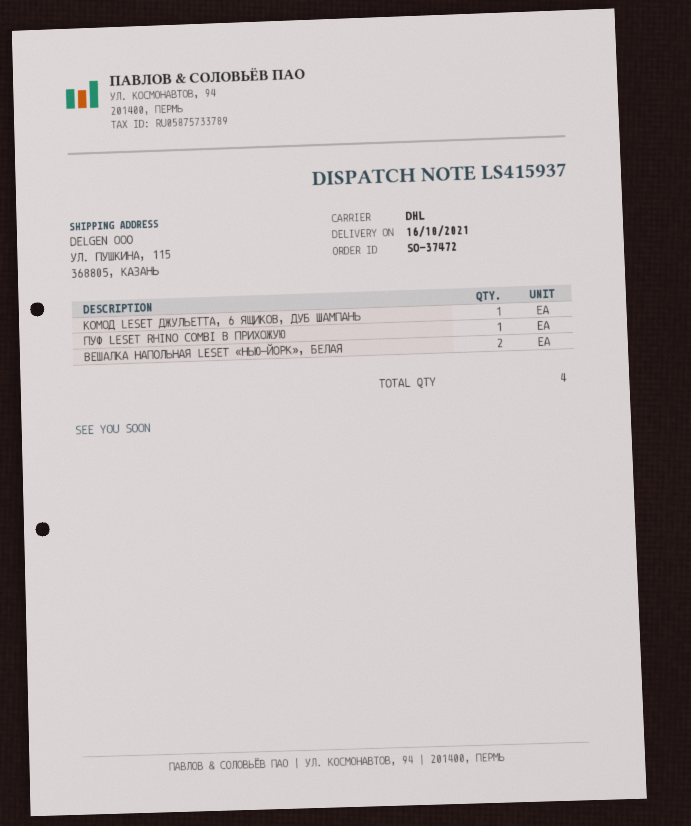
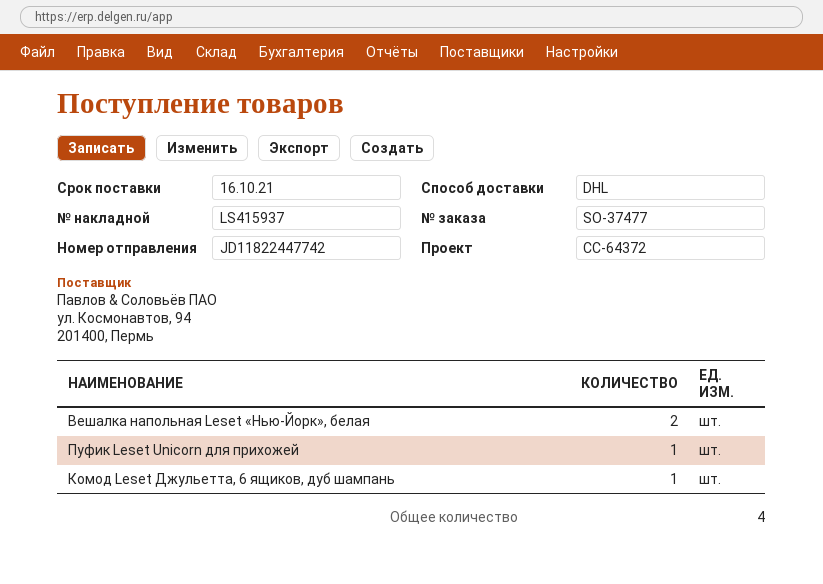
order number: SO-37472 -> SO-37477
ПУФ LESET RHINO COMBI В ПРИХОЖУЮ: 1 -> none
Пуфик Leset Unicorn для прихожей: none -> 1

